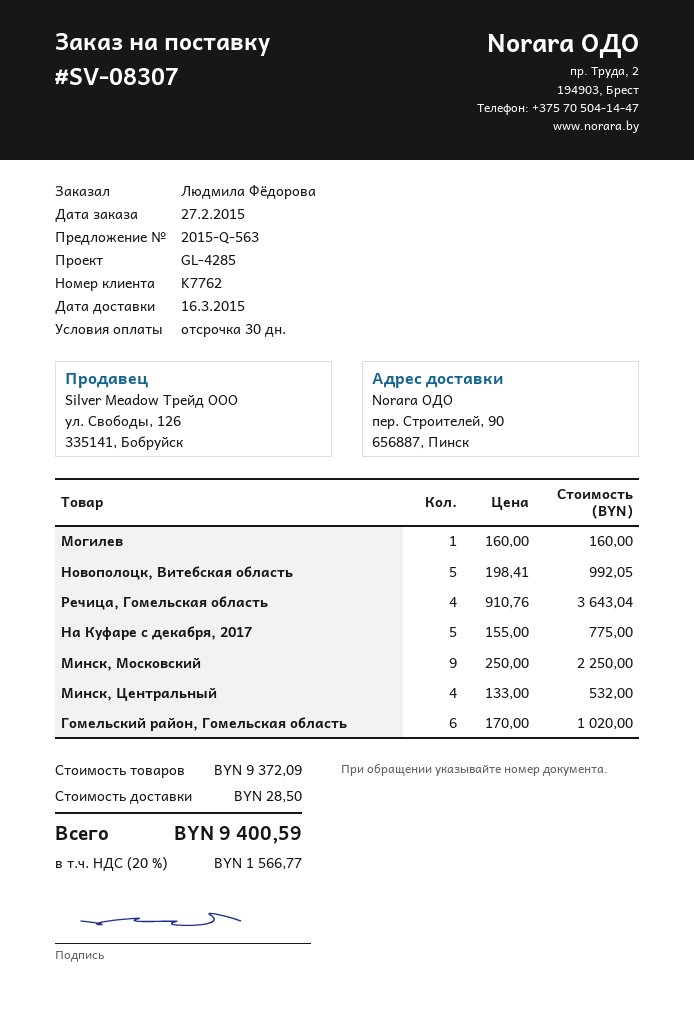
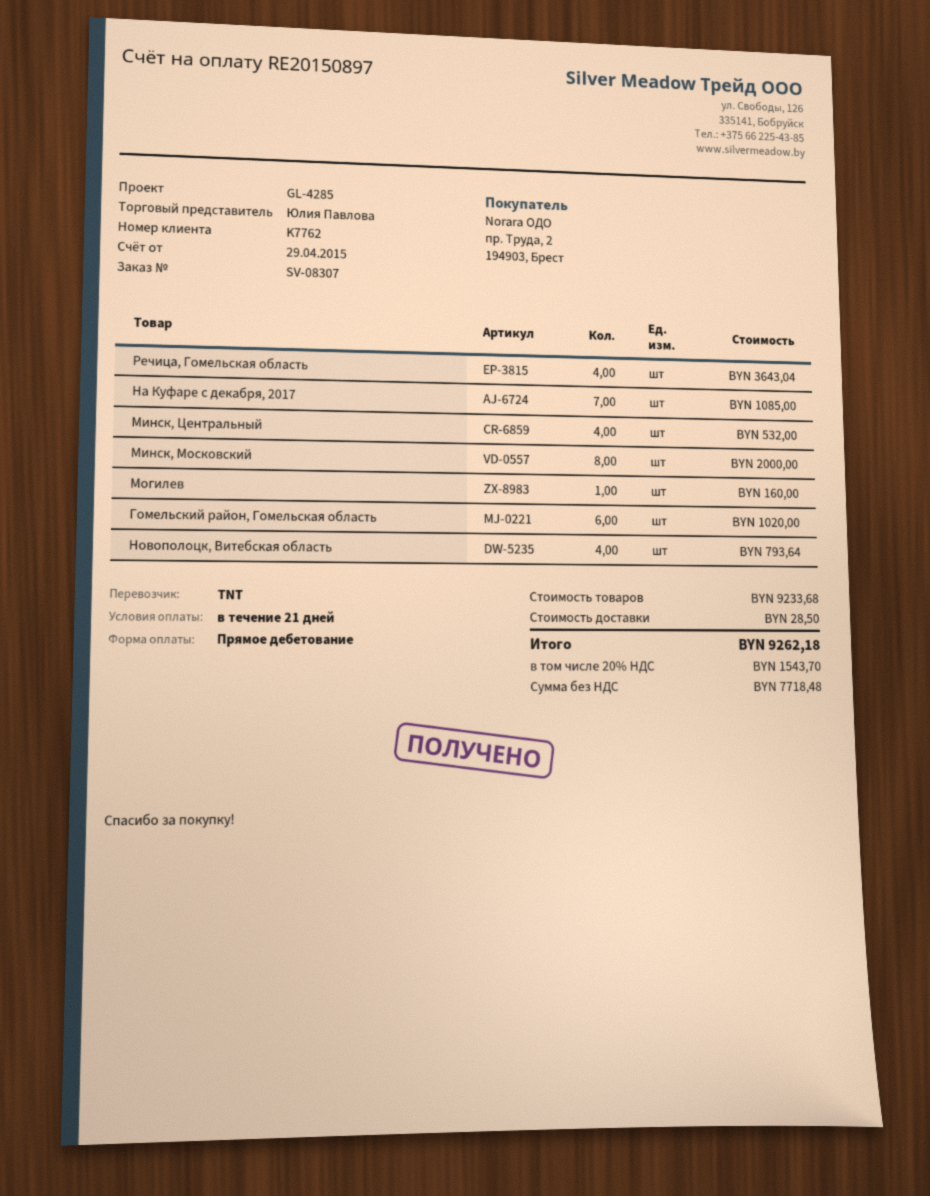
payment terms: 30 days -> 21 days
Новополоцк, Витебская область: 5 for 992.05 -> 4 for 793.64
На Куфаре с декабря, 2017: 5 for 775.00 -> 7 for 1085.00
Минск, Московский: 9 for 2250.00 -> 8 for 2000.00
subtotal: 9372.09 -> 9233.68
tax: 20% = 1566.77 -> 20% = 1543.70
total: 9400.59 -> 9262.18

